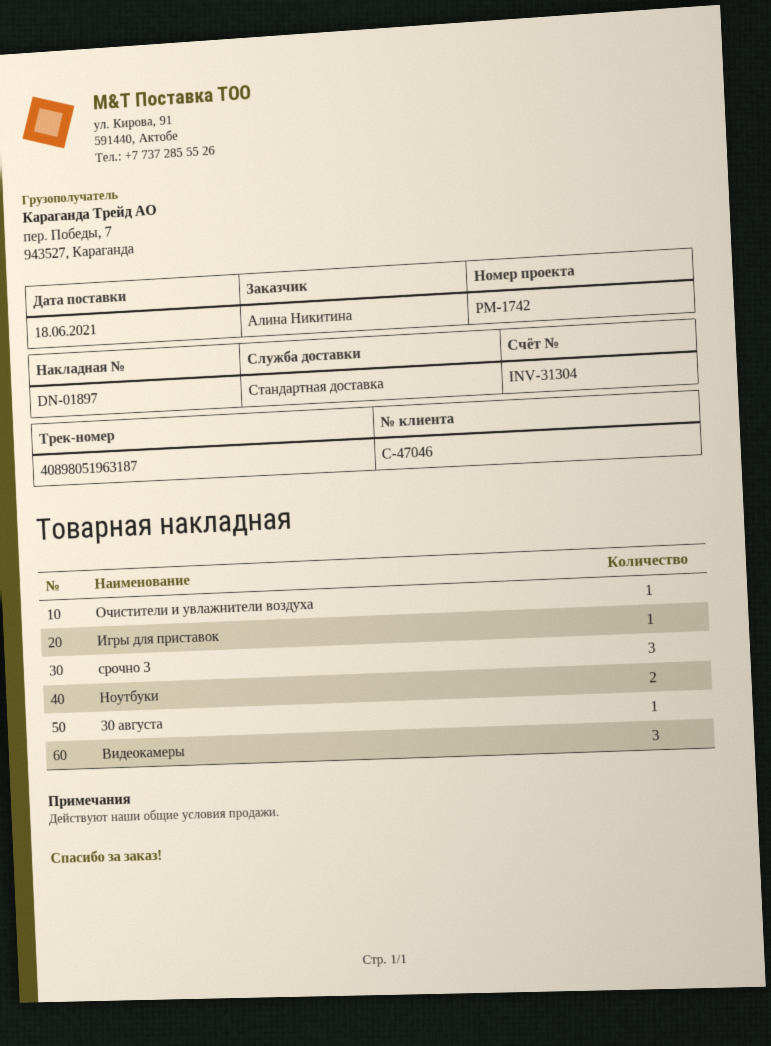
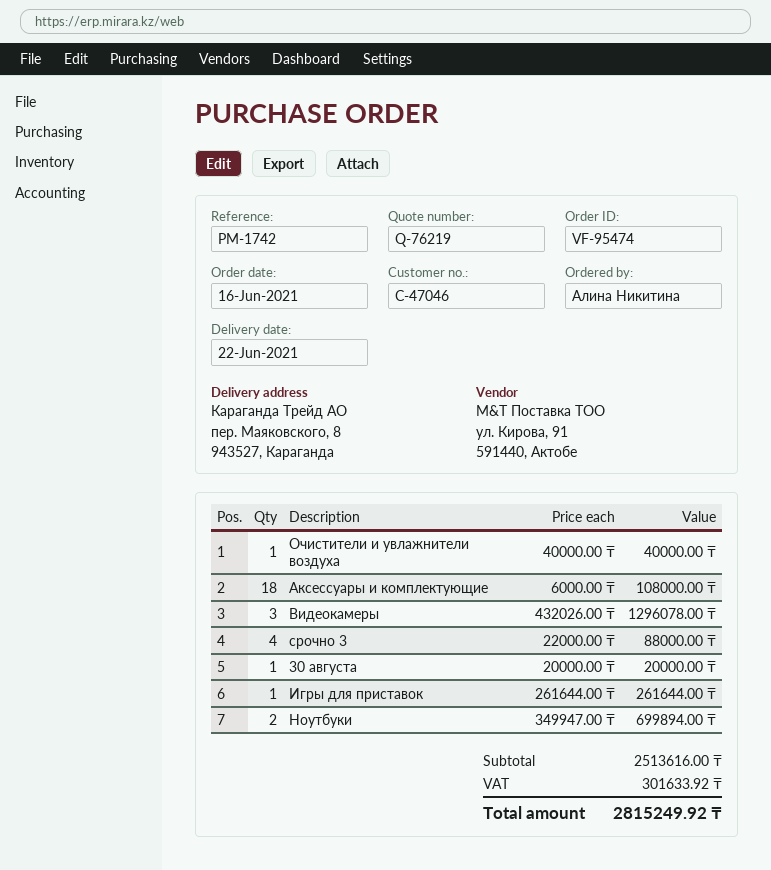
delivery date: 2021-06-18 -> 2021-06-22
ship to: пер. Победы, 7, 943527, Караганда -> пер. Маяковского, 8, 943527, Караганда
срочно 3: 3 -> 4
Аксессуары и комплектующие: none -> 18

